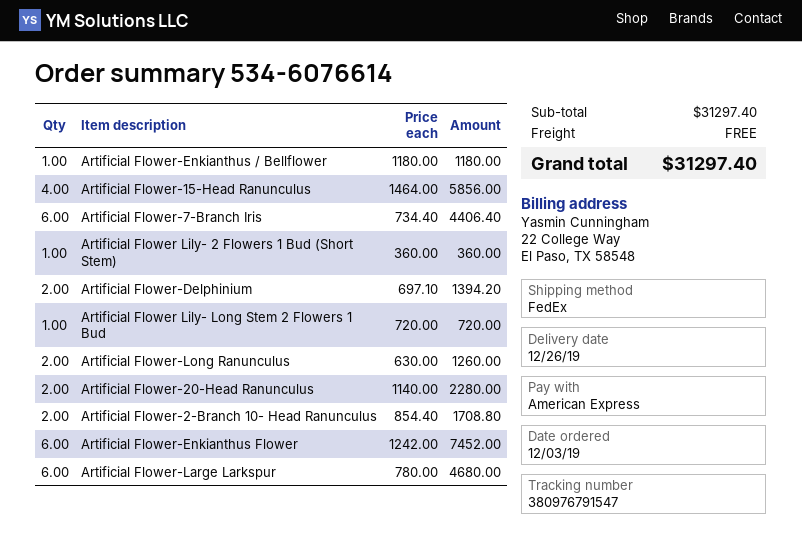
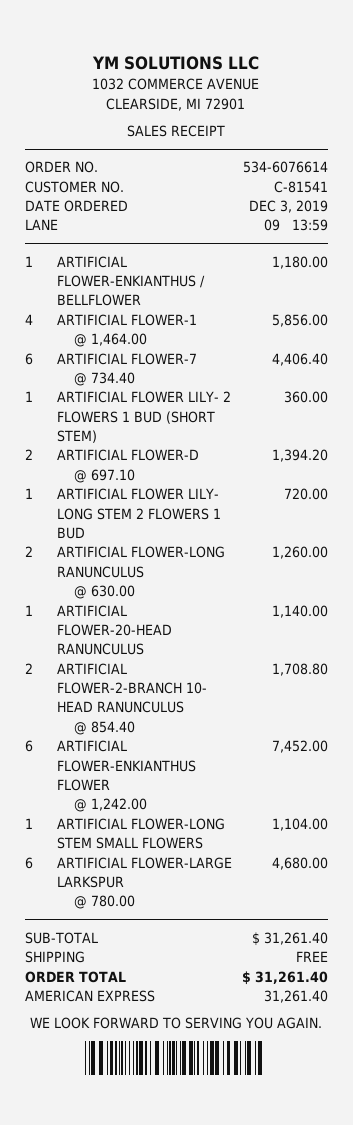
Artificial Flower-20-Head Ranunculus: 2 x 1140.00 = 2280.00 -> 1 x 1140.00 = 1140.00
ARTIFICIAL FLOWER-LONG STEM SMALL FLOWERS: none -> 1 x 1104.00 = 1104.00
subtotal: 31297.40 -> 31261.40
total: 31297.40 -> 31261.40

